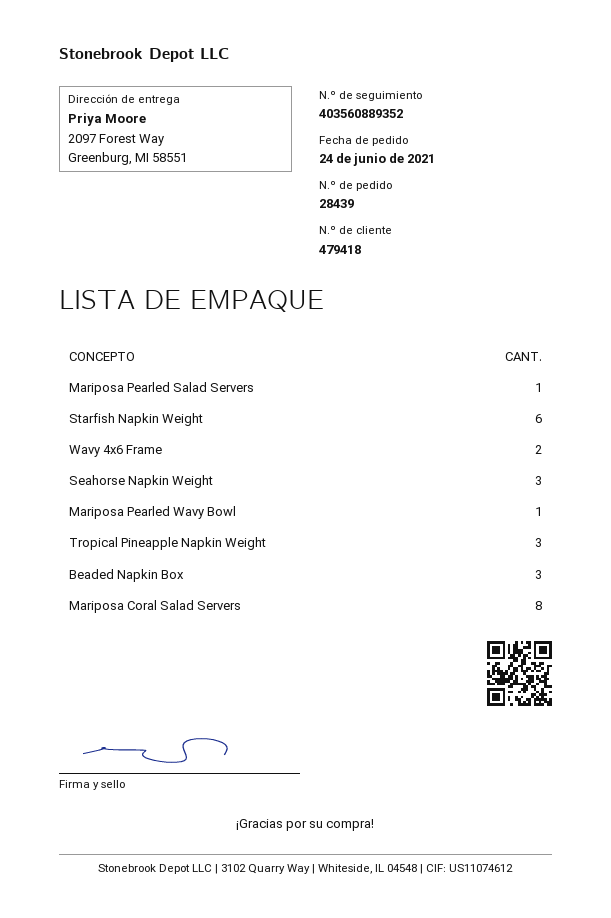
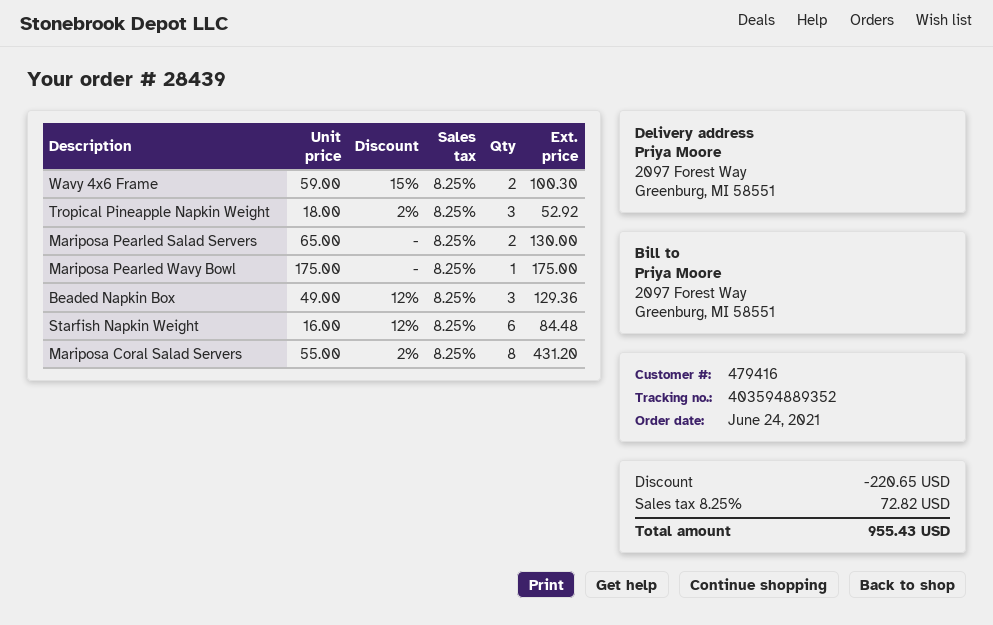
customer number: 479418 -> 479416
tracking number: 403560889352 -> 403594889352
Mariposa Pearled Salad Servers: 1 -> 2
Seahorse Napkin Weight: 3 -> none

